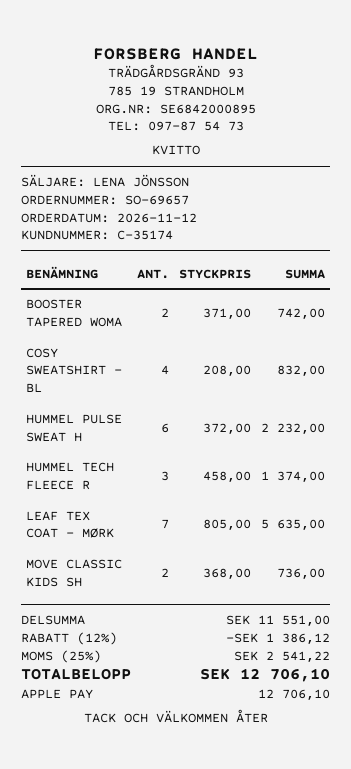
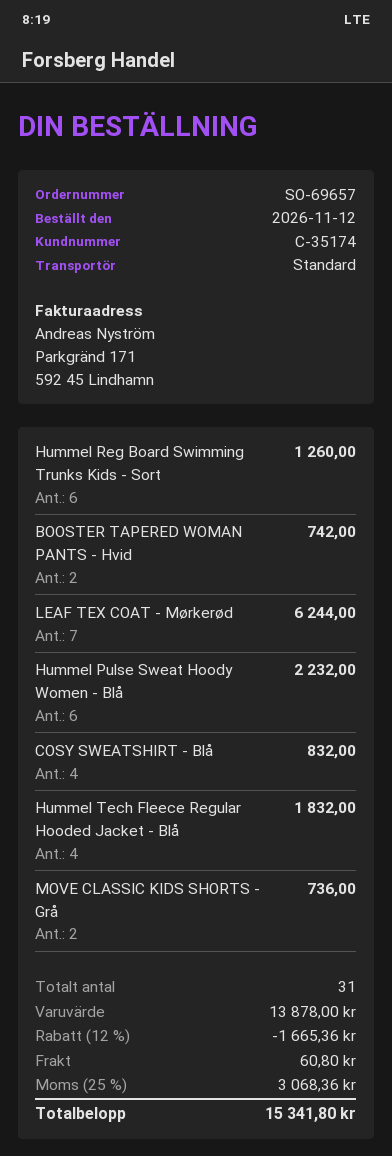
HUMMEL TECH FLEECE R: 3 for 1374.00 -> 4 for 1832.00
LEAF TEX COAT - MØRK: 7 for 5635.00 -> 7 for 6244.00
Hummel Reg Board Swimming Trunks Kids - Sort: none -> 6 for 1260.00
subtotal: 11551.00 -> 13878.00
discount: 12% = 1386.12 -> 12% = 1665.36
shipping: none -> 60.80
tax: 25% = 2541.22 -> 25% = 3068.36
total: 12706.10 -> 15341.80

